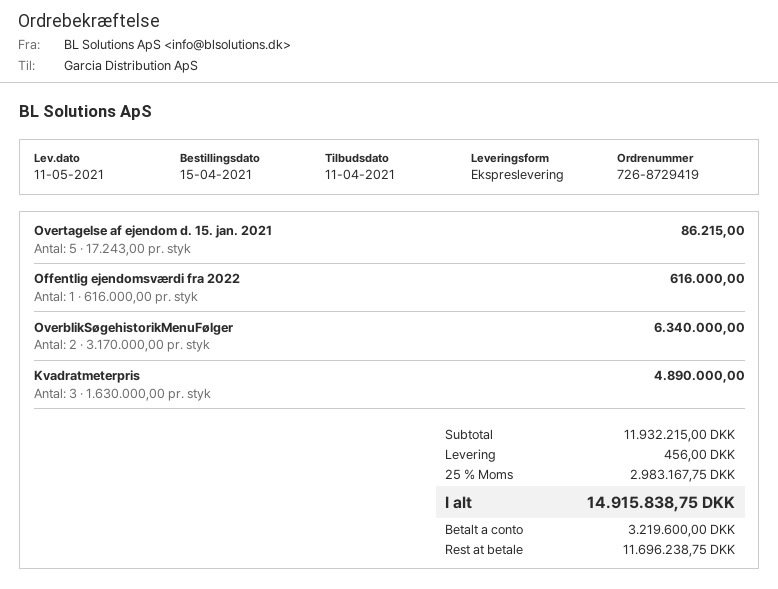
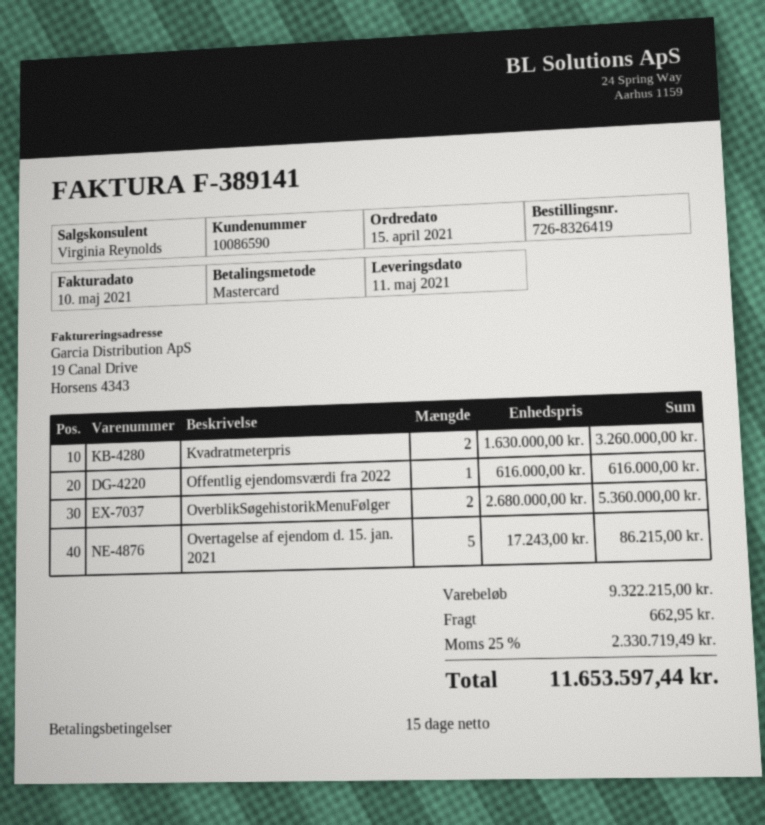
order number: 726-8729419 -> 726-8326419
OverblikSøgehistorikMenuFølger: 2 x 3170000.00 = 6340000.00 -> 2 x 2680000.00 = 5360000.00
Kvadratmeterpris: 3 x 1630000.00 = 4890000.00 -> 2 x 1630000.00 = 3260000.00
subtotal: 11932215.00 -> 9322215.00
shipping: 456.00 -> 662.95
tax: 25% = 2983167.75 -> 25% = 2330719.49
total: 14915838.75 -> 11653597.44

